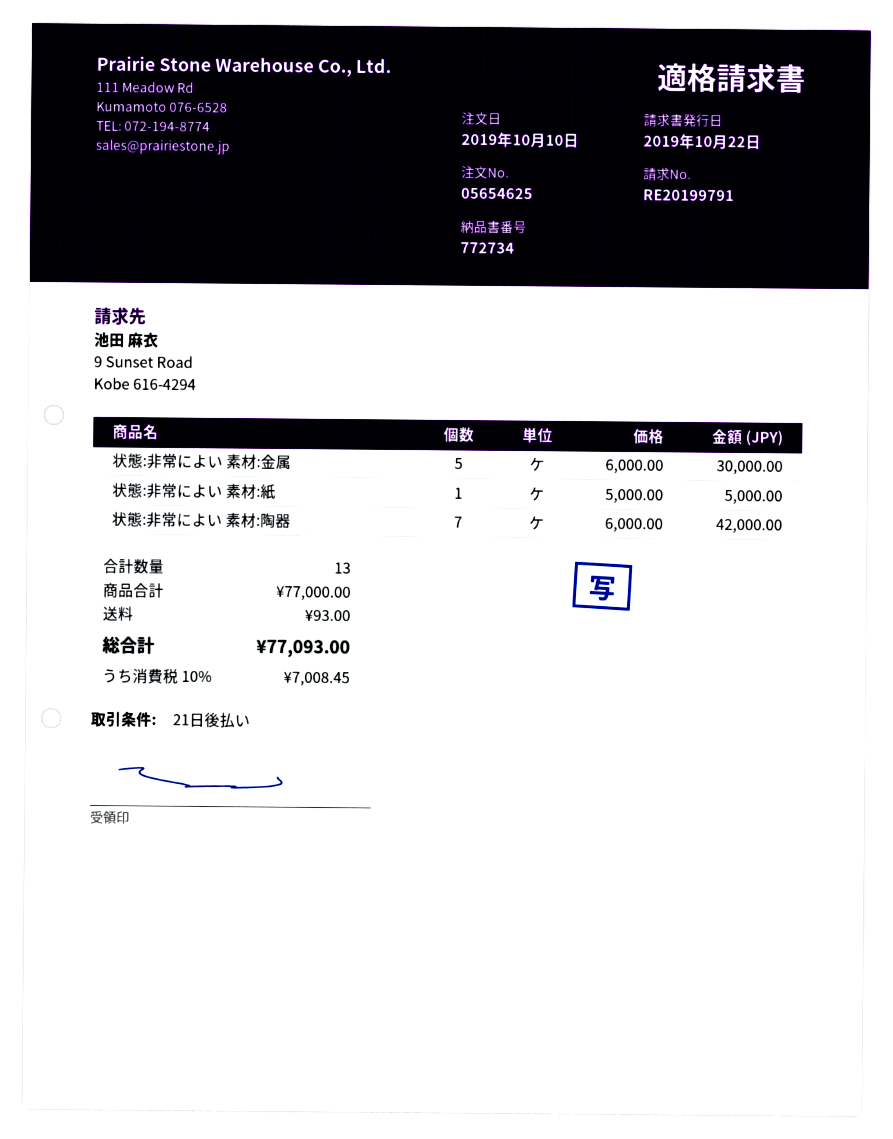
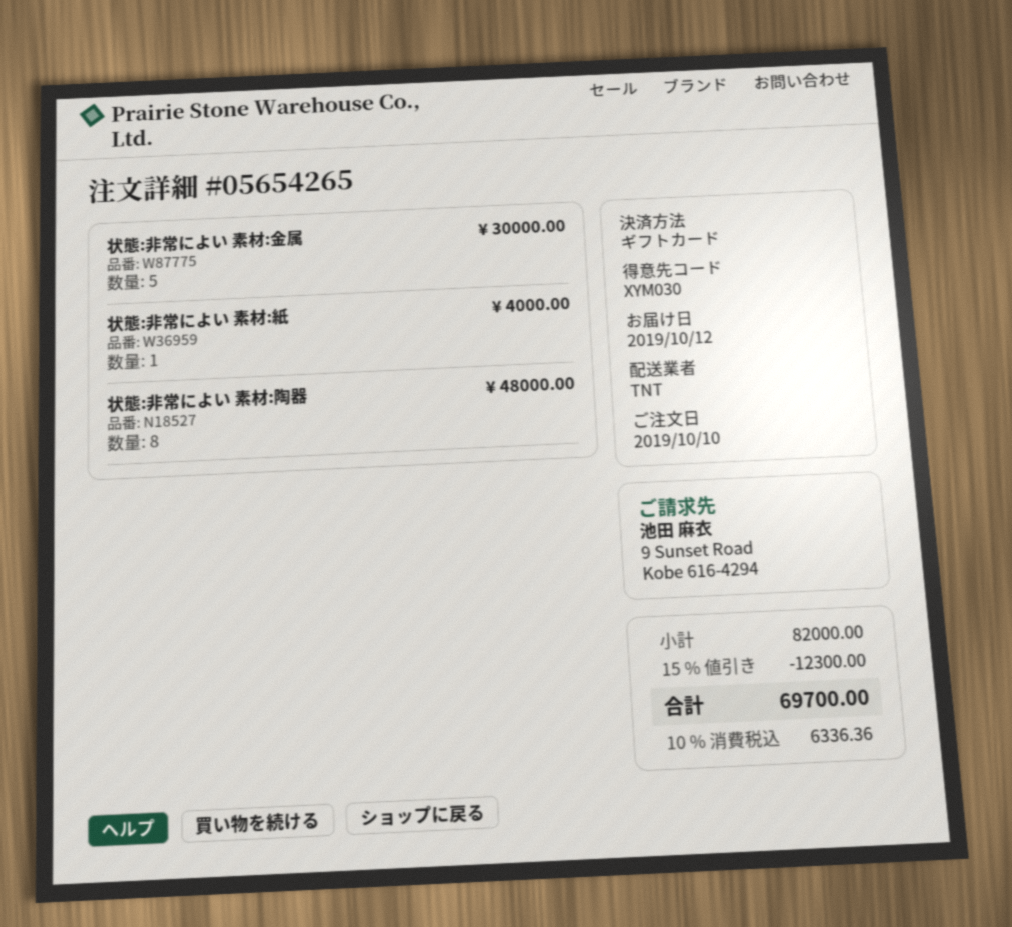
order number: 05654625 -> 05654265
状態:非常によい 素材:紙: 1 for 5000.00 -> 1 for 4000.00
状態:非常によい 素材:陶器: 7 for 42000.00 -> 8 for 48000.00
subtotal: 77000.00 -> 82000.00
discount: none -> 15% = 12300.00
shipping: 93.00 -> none
tax: 10% = 7008.45 -> 10% = 6336.36
total: 77093.00 -> 69700.00

